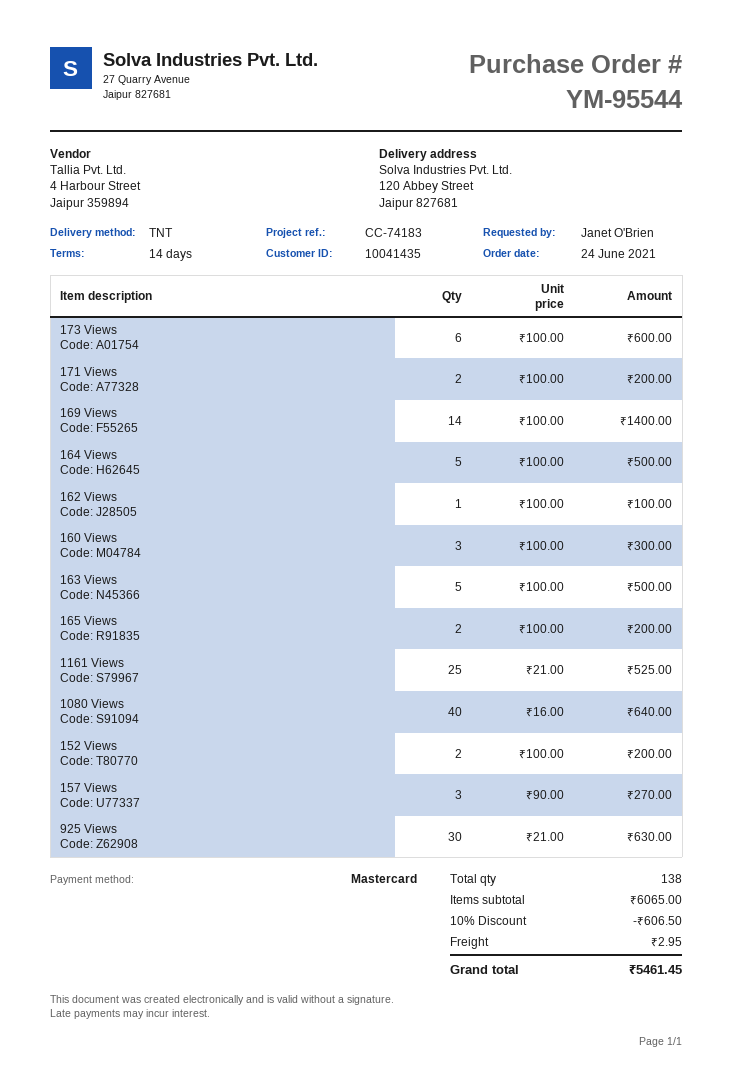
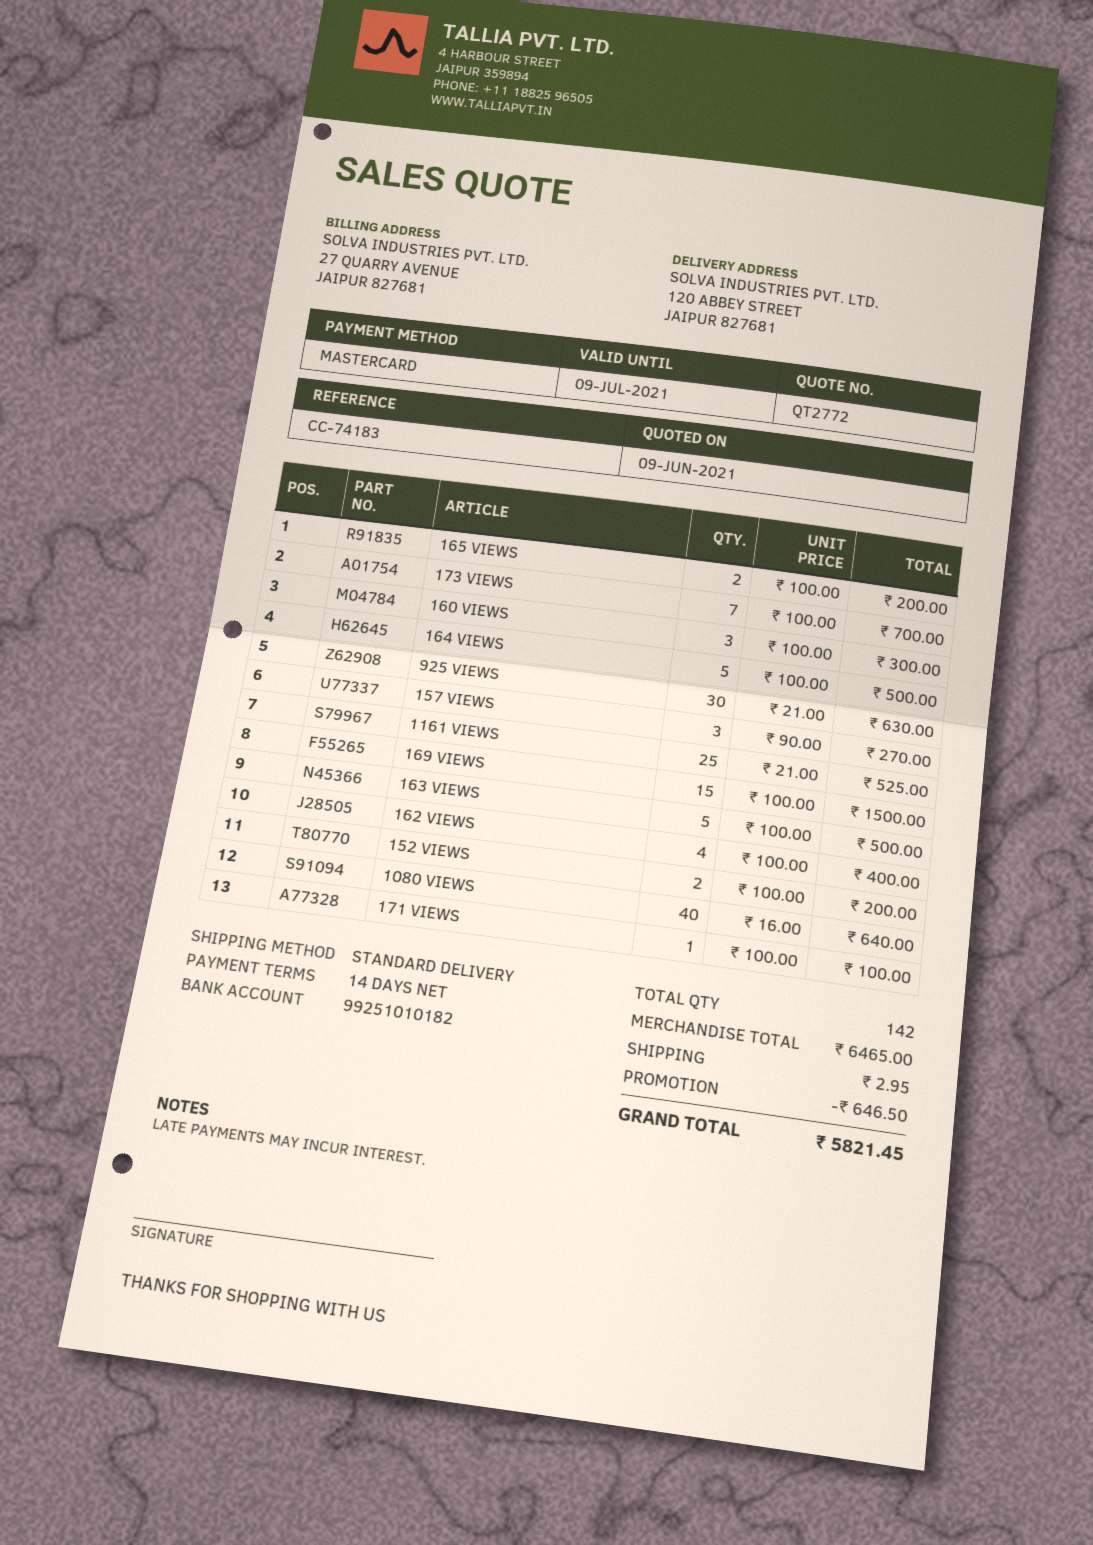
shipping method: TNT -> standard
173 Views: 6 x 100.00 = 600.00 -> 7 x 100.00 = 700.00
171 Views: 2 x 100.00 = 200.00 -> 1 x 100.00 = 100.00
169 Views: 14 x 100.00 = 1400.00 -> 15 x 100.00 = 1500.00
162 Views: 1 x 100.00 = 100.00 -> 4 x 100.00 = 400.00
total quantity: 138 -> 142
subtotal: 6065.00 -> 6465.00
discount: 606.50 -> 646.50
total: 5461.45 -> 5821.45

